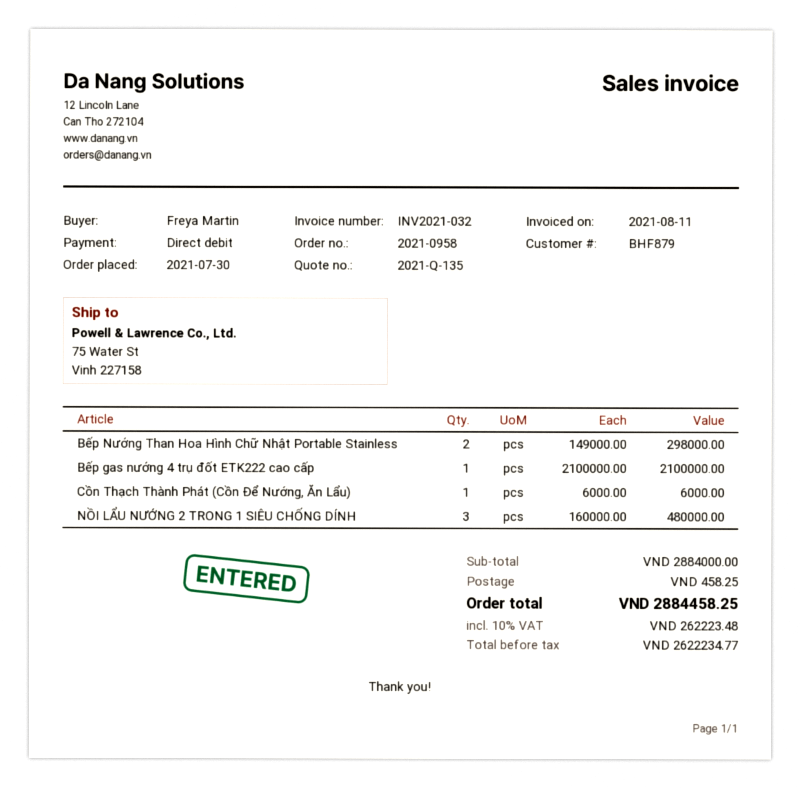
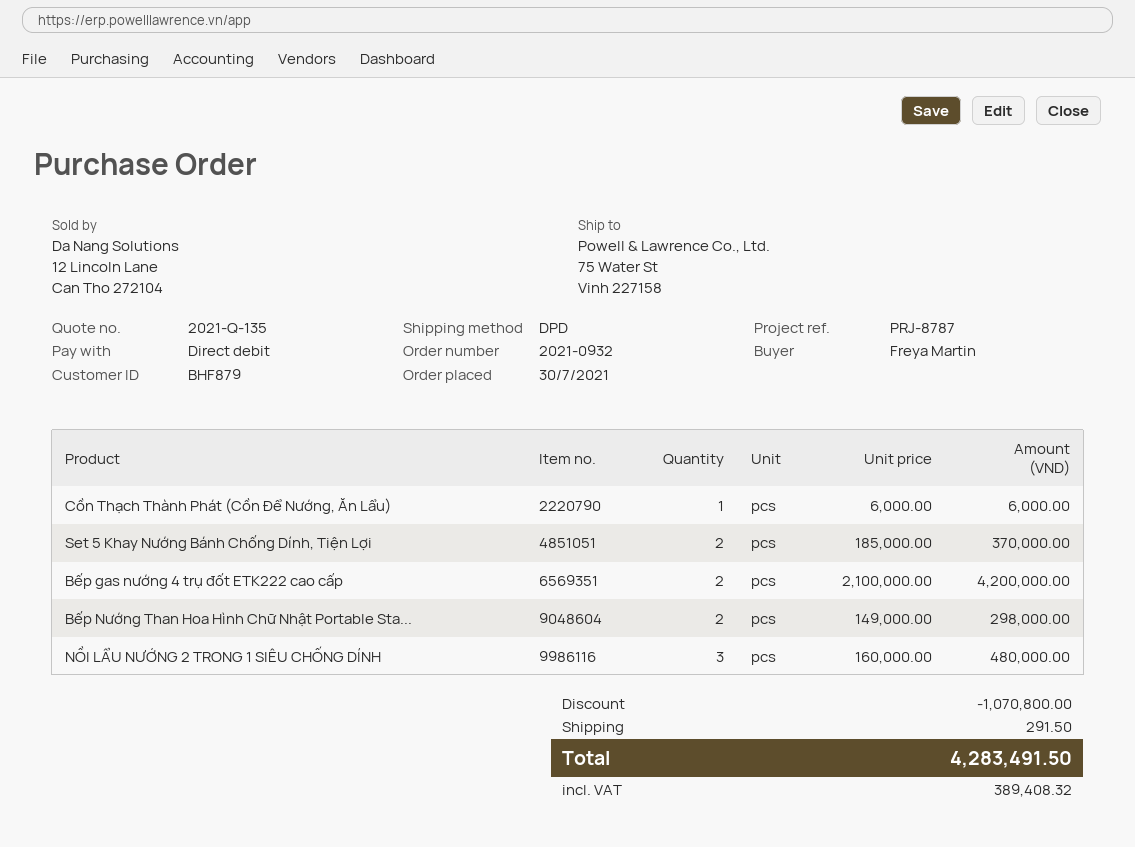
order number: 2021-0958 -> 2021-0932
Bếp gas nướng 4 trụ đốt ETK222 cao cấp: 1 x 2100000.00 = 2100000.00 -> 2 x 2100000.00 = 4200000.00
Set 5 Khay Nướng Bánh Chống Dính, Tiện Lợi: none -> 2 x 185000.00 = 370000.00
discount: none -> 1070800.00
shipping: 458.25 -> 291.50
tax: 262223.48 -> 389408.32
total: 2884458.25 -> 4283491.50

